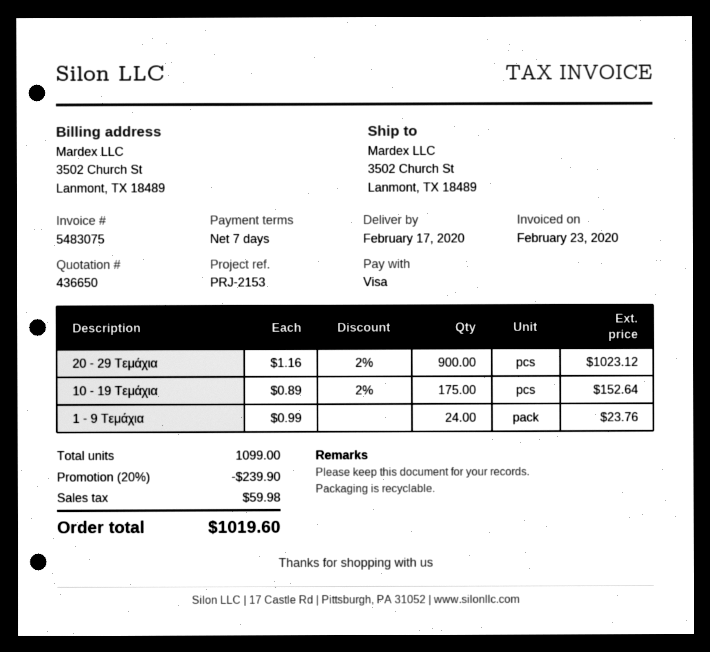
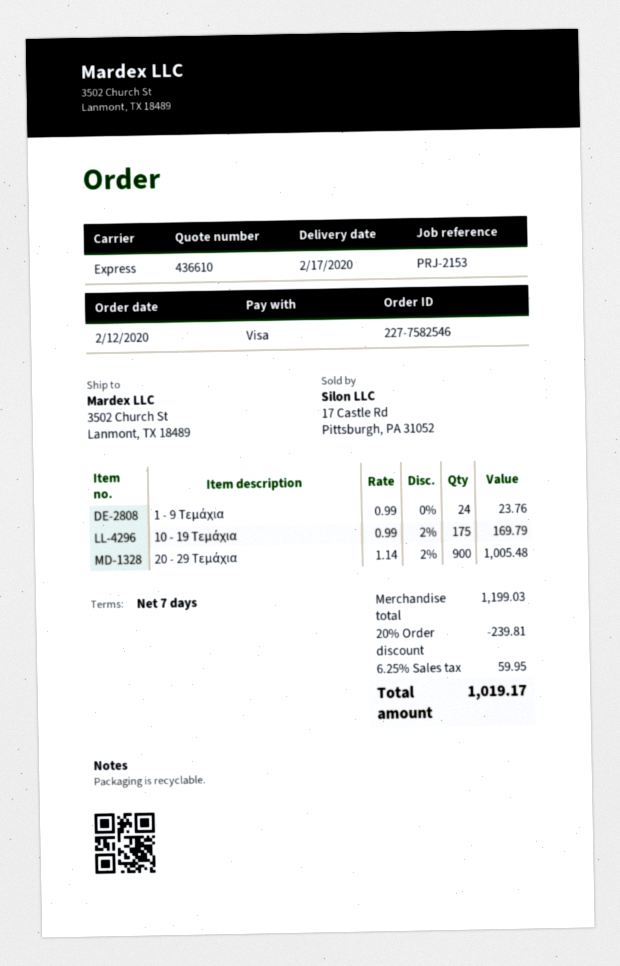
quote number: 436650 -> 436610
20 - 29 Τεμάχια: 900 x 1.16 - 2% = 1023.12 -> 900 x 1.14 - 2% = 1005.48
10 - 19 Τεμάχια: 175 x 0.89 - 2% = 152.64 -> 175 x 0.99 - 2% = 169.79
discount: 20% = 239.90 -> 20% = 239.81
tax: 59.98 -> 59.95
total: 1019.60 -> 1019.17

